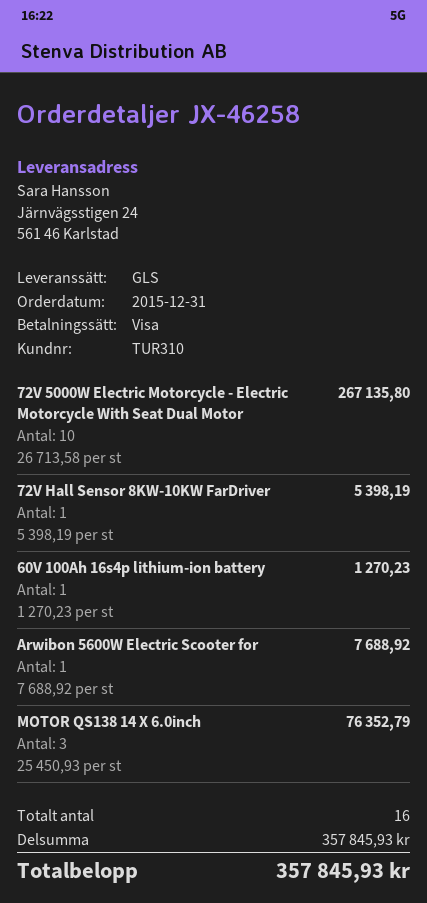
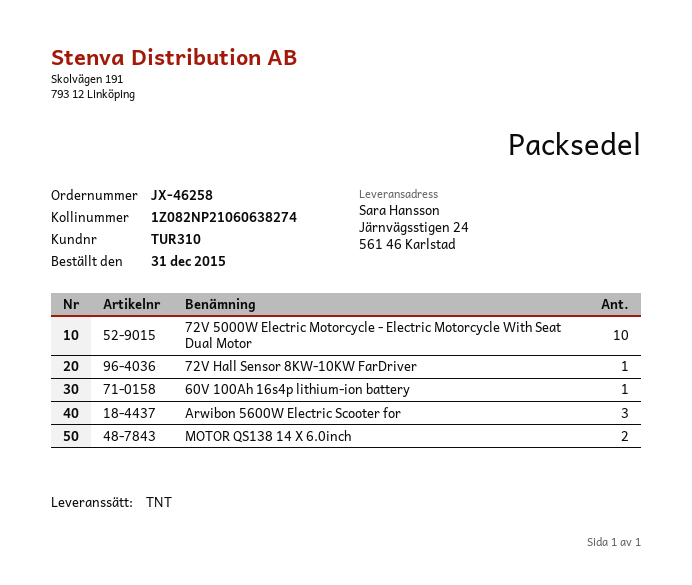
shipping method: GLS -> TNT
Arwibon 5600W Electric Scooter for: 1 -> 3
MOTOR QS138 14 X 6.0inch: 3 -> 2

